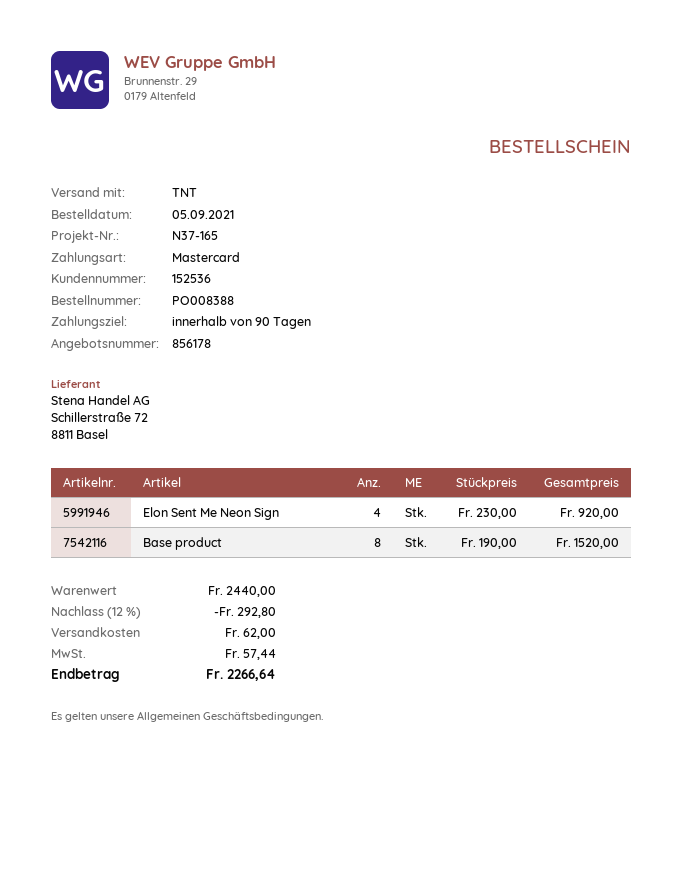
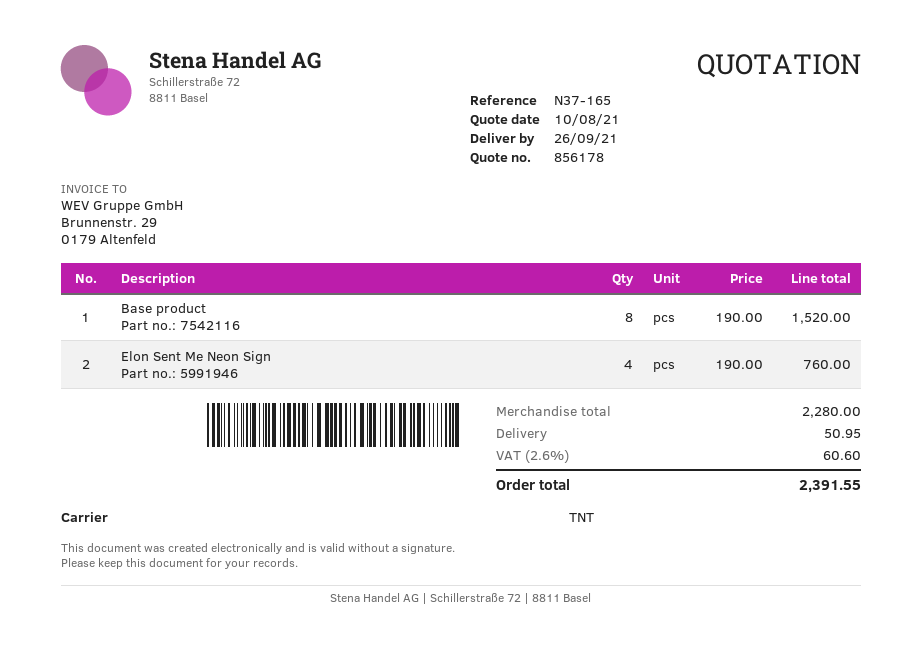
Elon Sent Me Neon Sign: 4 x 230.00 = 920.00 -> 4 x 190.00 = 760.00
subtotal: 2440.00 -> 2280.00
discount: 12% = 292.80 -> none
shipping: 62.00 -> 50.95
tax: 57.44 -> 60.60
total: 2266.64 -> 2391.55

